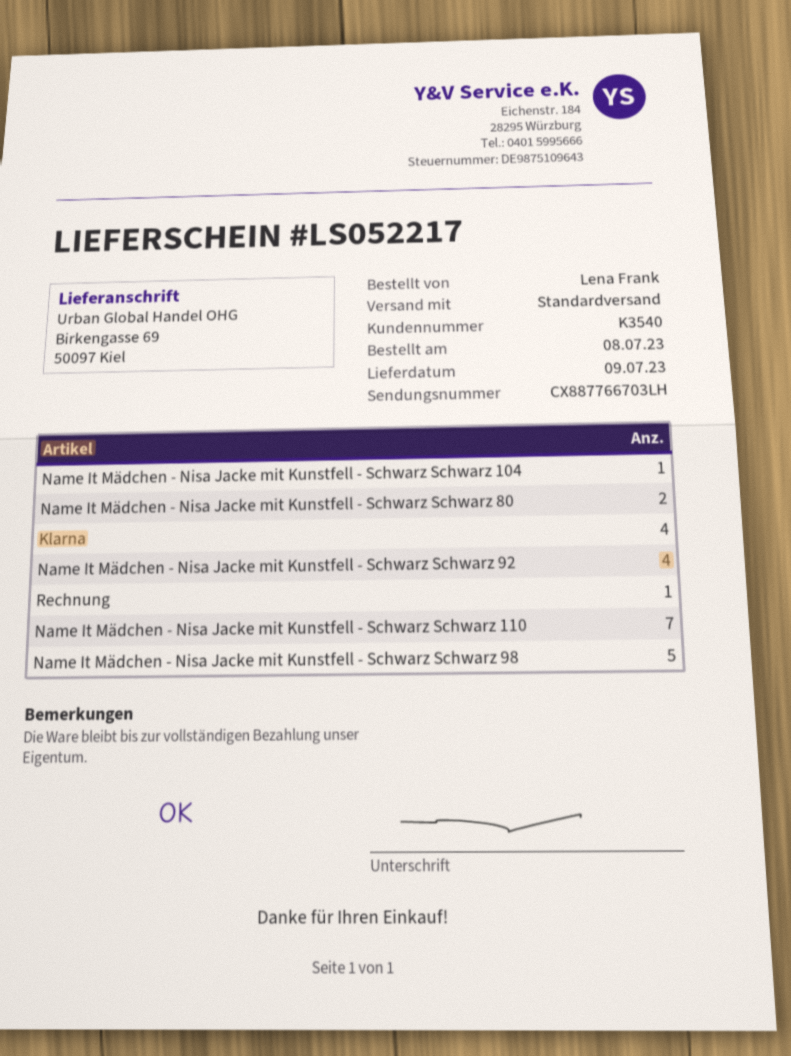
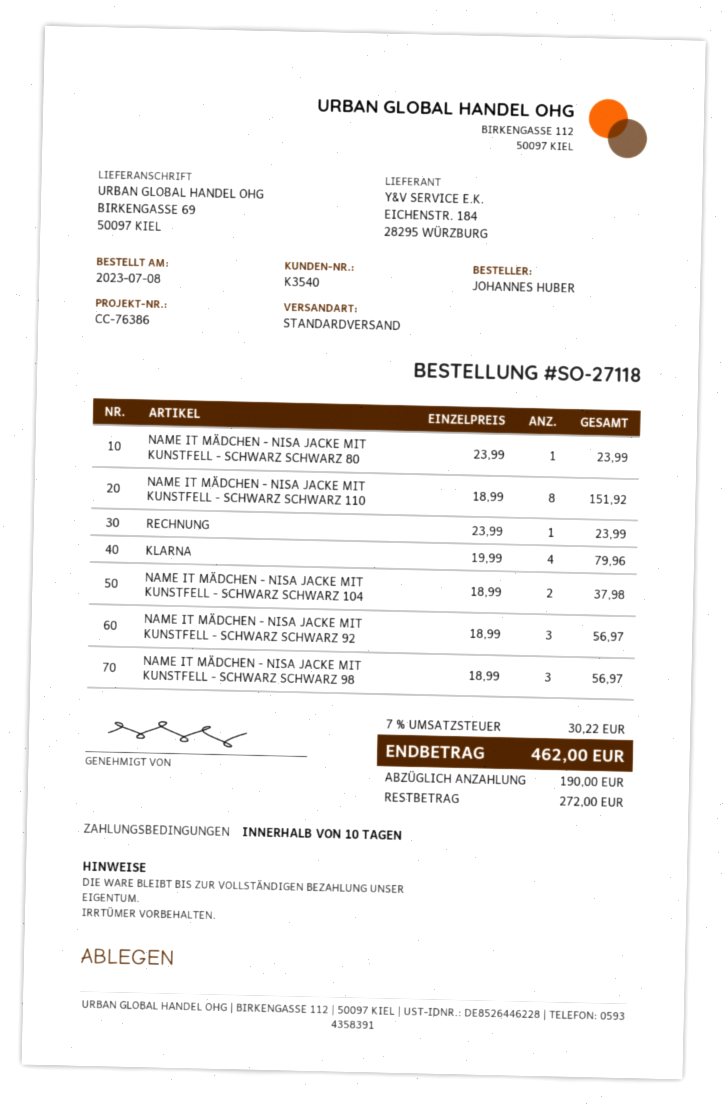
ordered by: Lena Frank -> JOHANNES HUBER
Name It Mädchen - Nisa Jacke mit Kunstfell - Schwarz Schwarz 104: 1 -> 2
Name It Mädchen - Nisa Jacke mit Kunstfell - Schwarz Schwarz 80: 2 -> 1
Name It Mädchen - Nisa Jacke mit Kunstfell - Schwarz Schwarz 92: 4 -> 3
Name It Mädchen - Nisa Jacke mit Kunstfell - Schwarz Schwarz 110: 7 -> 8
Name It Mädchen - Nisa Jacke mit Kunstfell - Schwarz Schwarz 98: 5 -> 3

